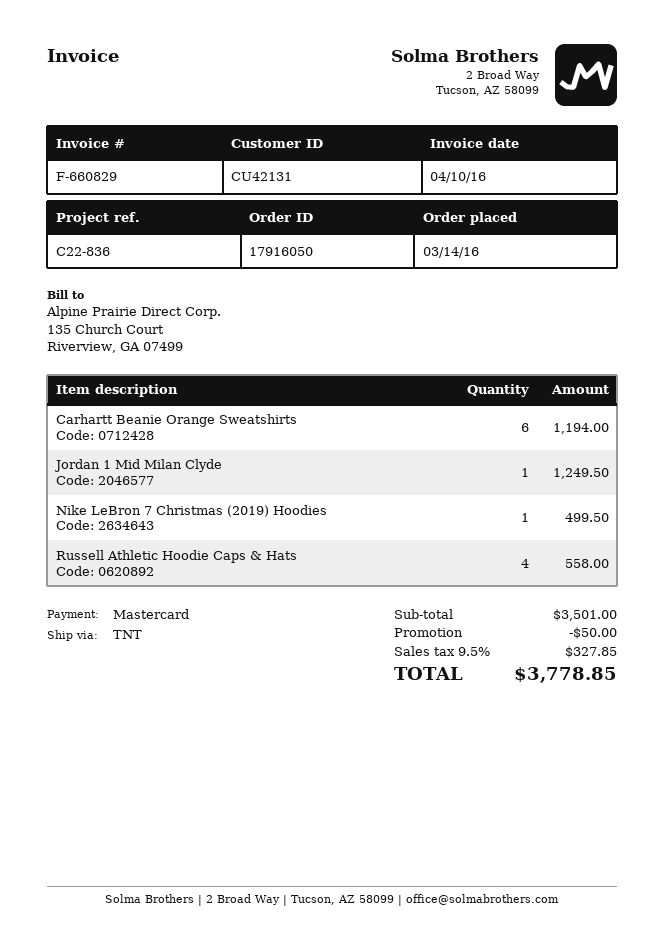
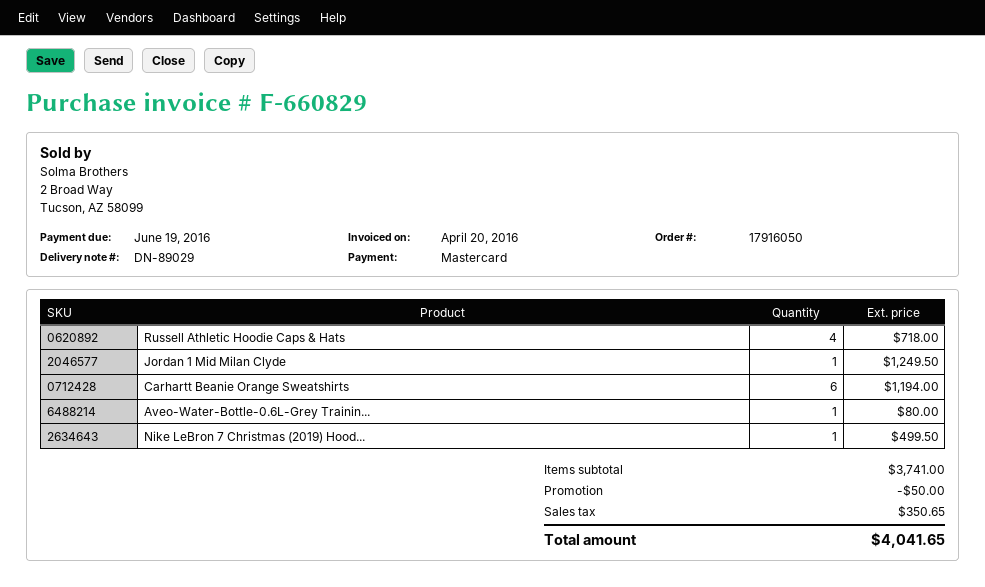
invoice date: 2016-04-10 -> 2016-04-20
Russell Athletic Hoodie Caps & Hats: 4 for 558.00 -> 4 for 718.00
Aveo-Water-Bottle-0.6L-Grey Trainin...: none -> 1 for 80.00
subtotal: 3501.00 -> 3741.00
tax: 327.85 -> 350.65
total: 3778.85 -> 4041.65

